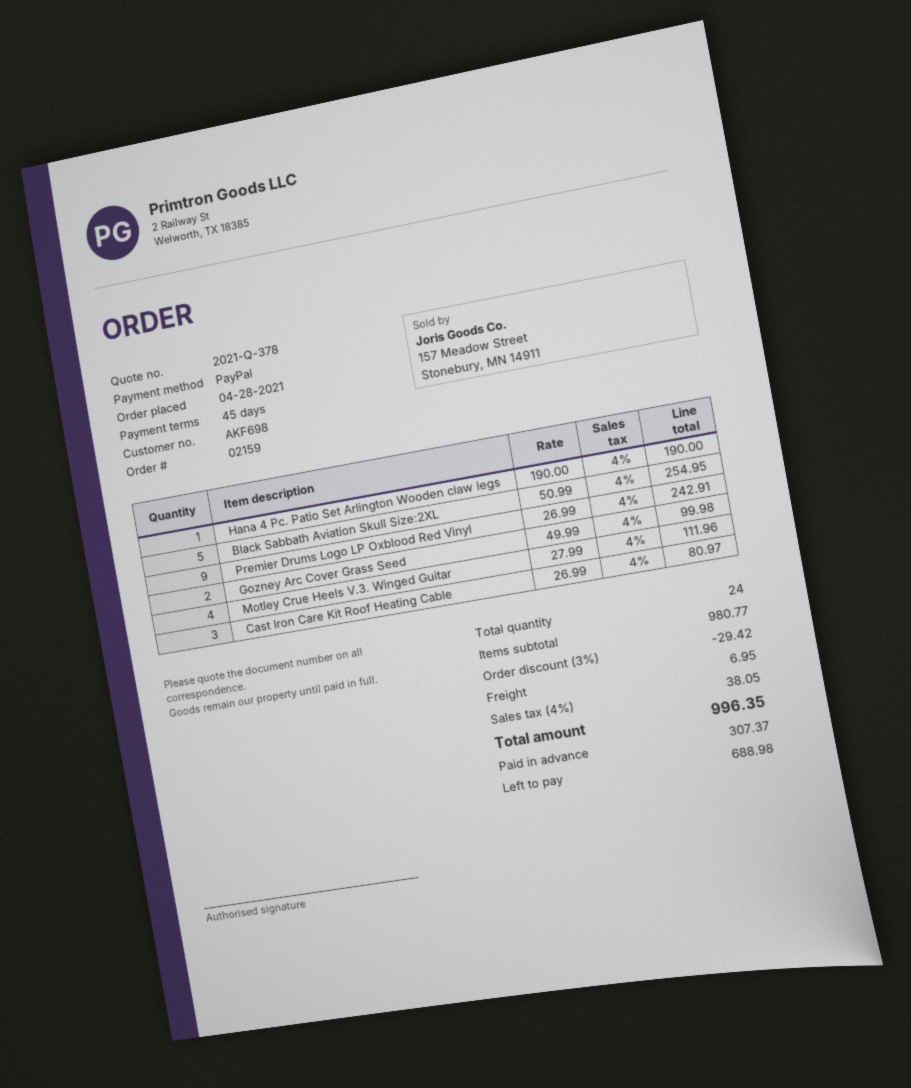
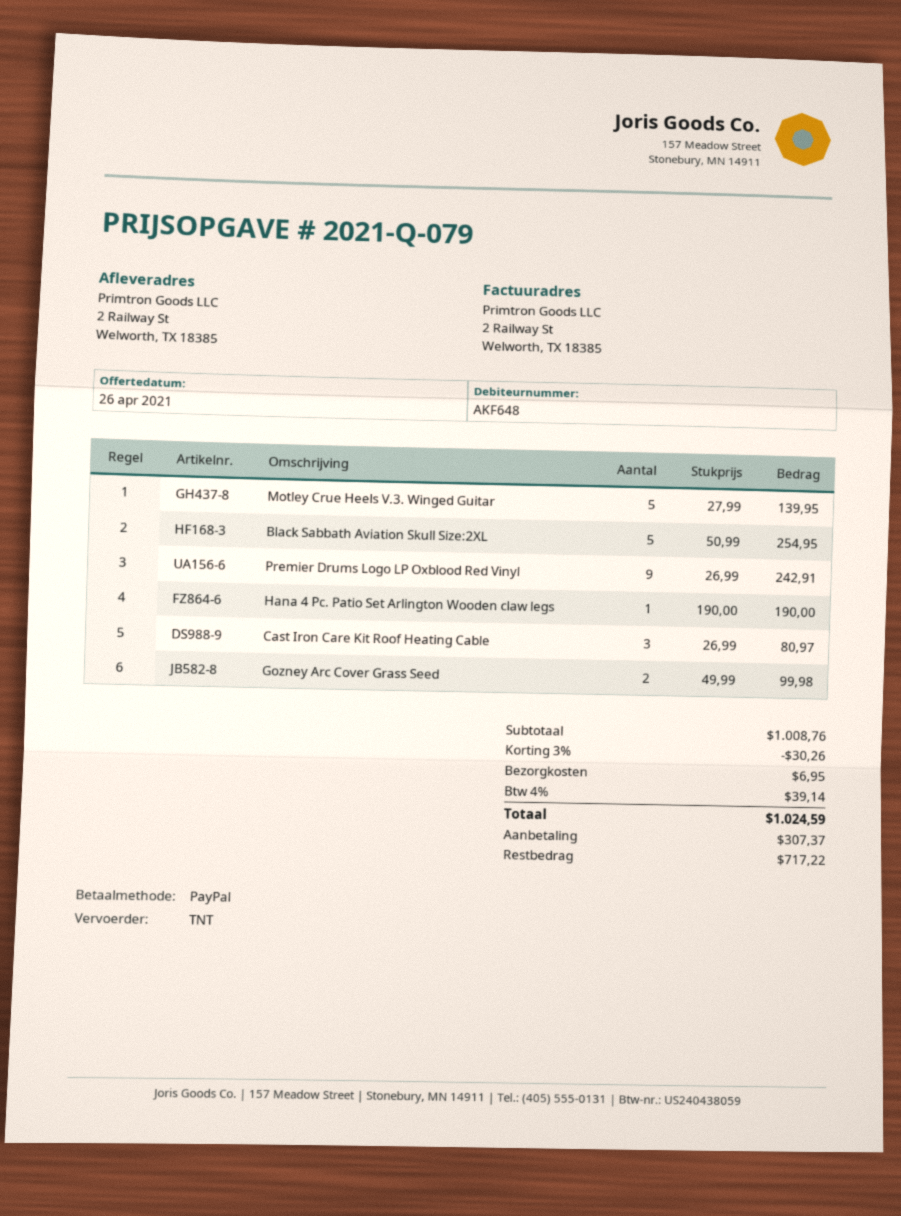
quote number: 2021-Q-378 -> 2021-Q-079
customer number: AKF698 -> AKF648
Motley Crue Heels V.3. Winged Guitar: 4 x 27.99 = 111.96 -> 5 x 27.99 = 139.95
subtotal: 980.77 -> 1008.76
discount: 3% = 29.42 -> 3% = 30.26
tax: 4% = 38.05 -> 4% = 39.14
total: 996.35 -> 1024.59
balance: 688.98 -> 717.22

